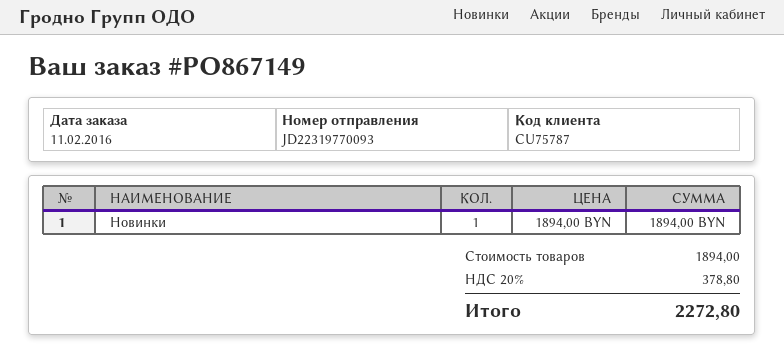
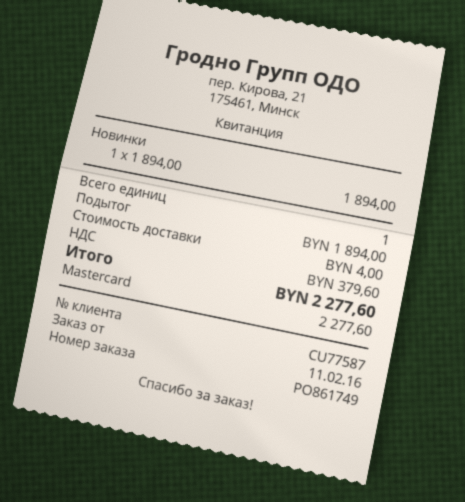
order number: PO867149 -> PO861749
customer number: CU75787 -> CU77587
shipping: none -> 4.00
tax: 378.80 -> 379.60
total: 2272.80 -> 2277.60

